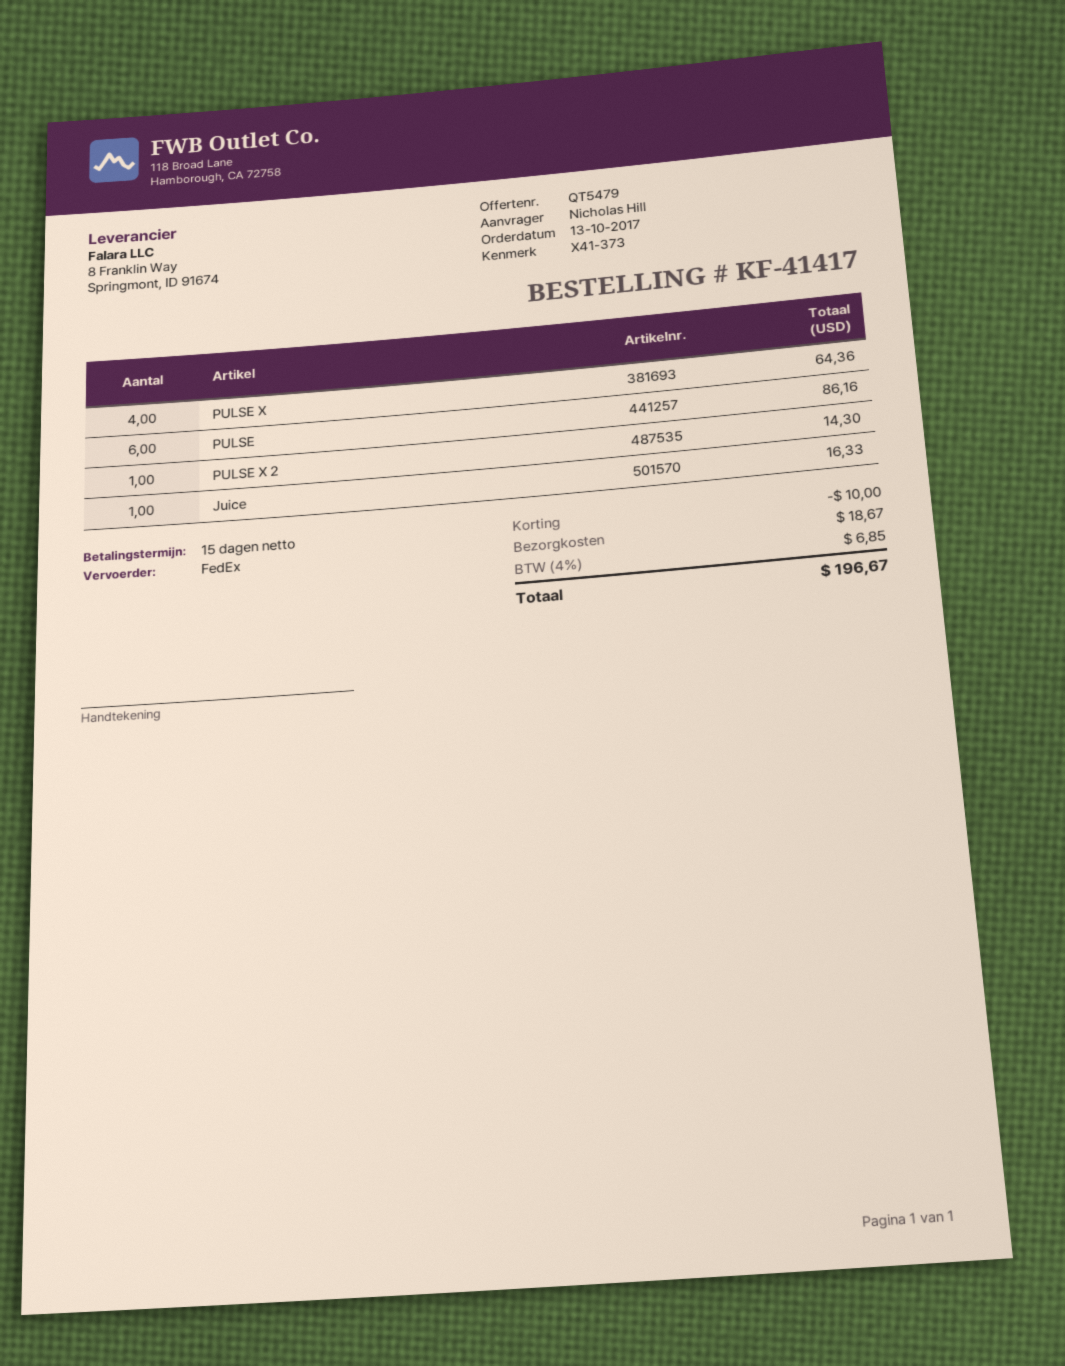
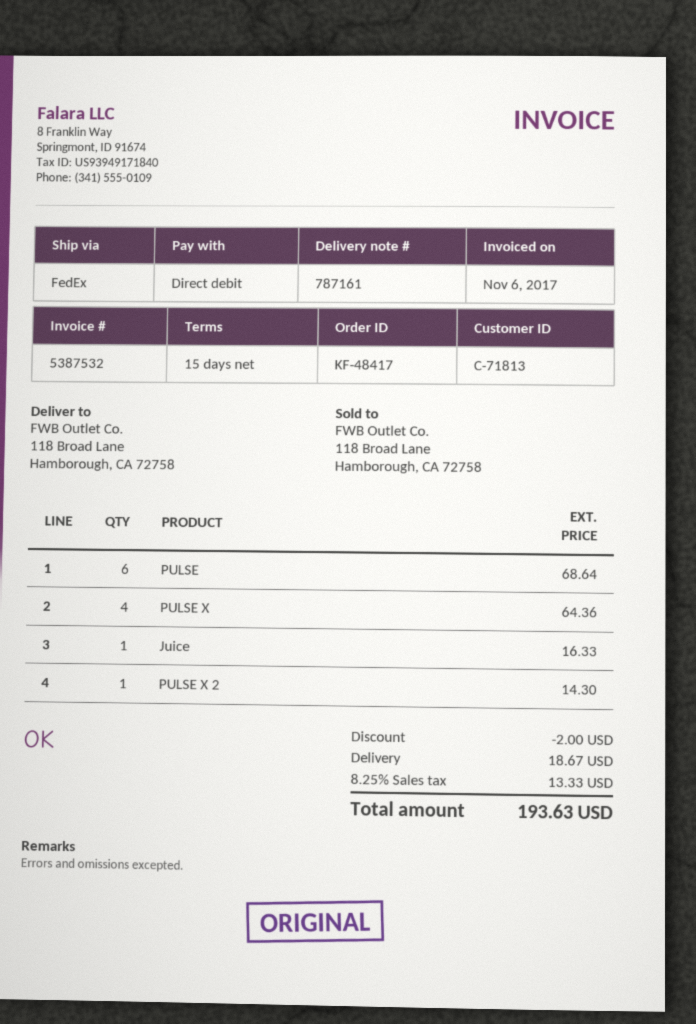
order number: KF-41417 -> KF-48417
PULSE: 6 for 86.16 -> 6 for 68.64
discount: 10.00 -> 2.00
tax: 4% = 6.85 -> 8.25% = 13.33
total: 196.67 -> 193.63

